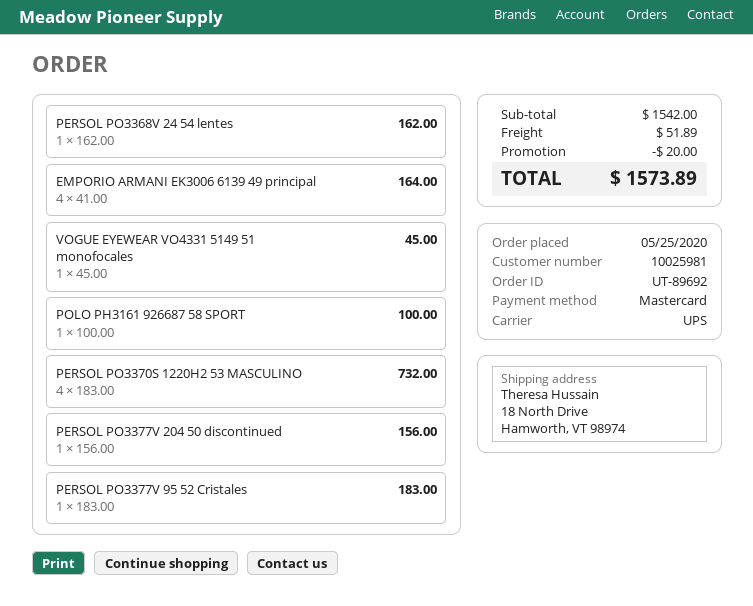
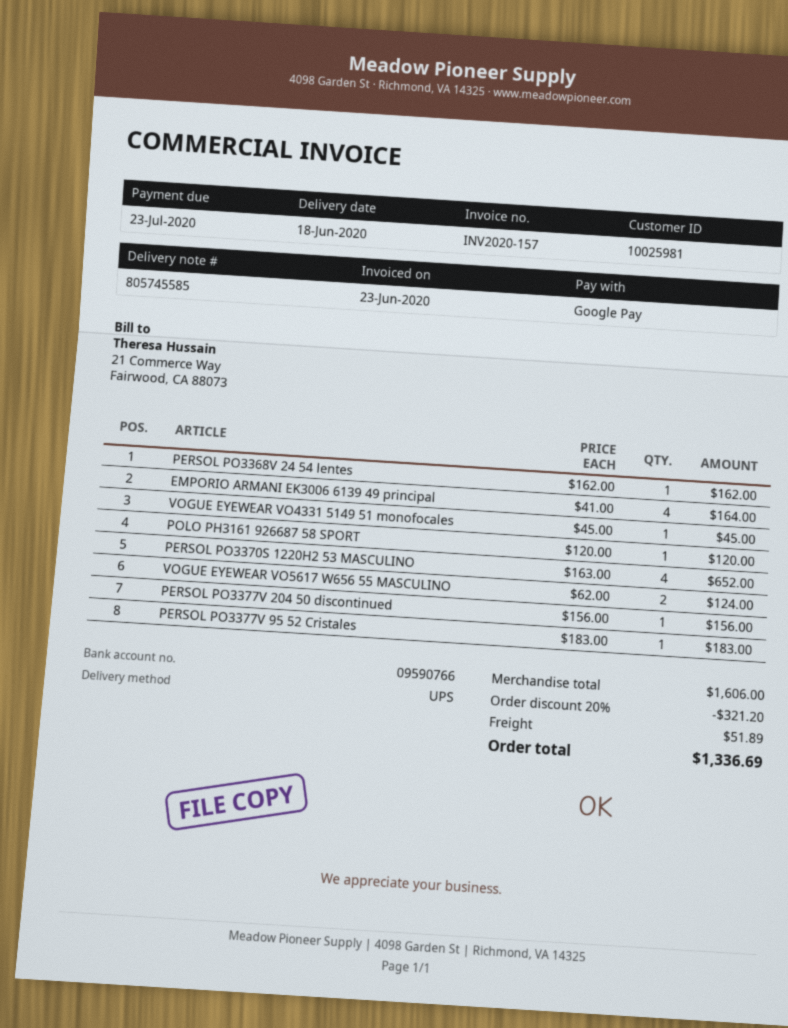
payment method: Mastercard -> Google Pay
POLO PH3161 926687 58 SPORT: 1 x 100.00 = 100.00 -> 1 x 120.00 = 120.00
PERSOL PO3370S 1220H2 53 MASCULINO: 4 x 183.00 = 732.00 -> 4 x 163.00 = 652.00
VOGUE EYEWEAR VO5617 W656 55 MASCULINO: none -> 2 x 62.00 = 124.00
subtotal: 1542.00 -> 1606.00
discount: 20.00 -> 321.20
total: 1573.89 -> 1336.69

